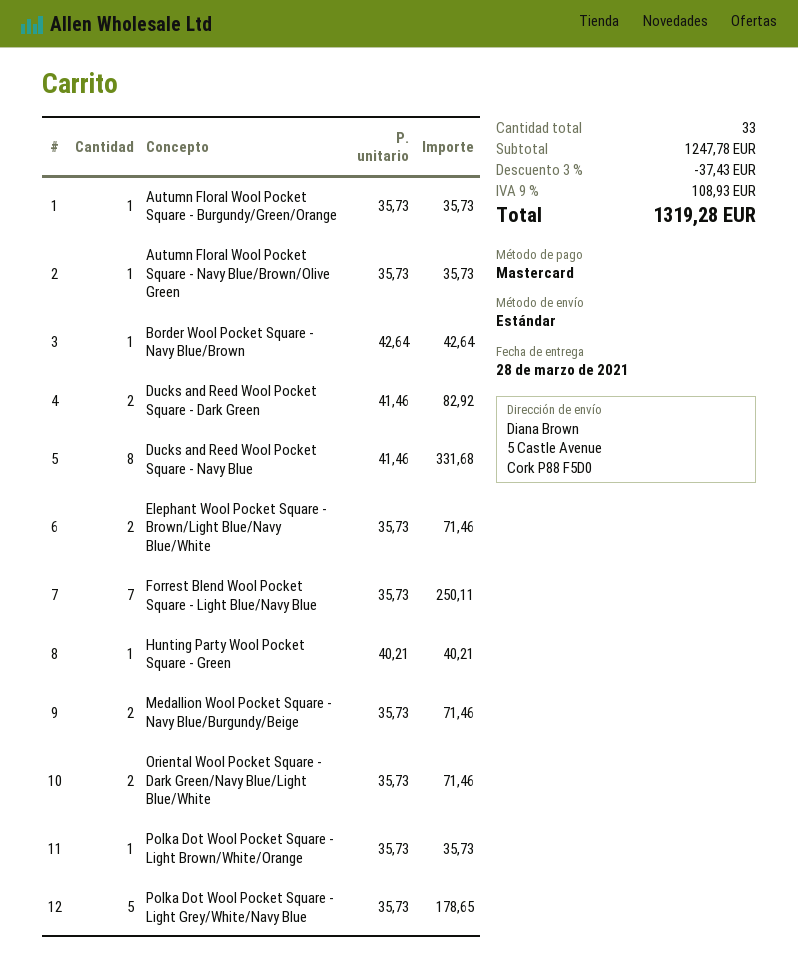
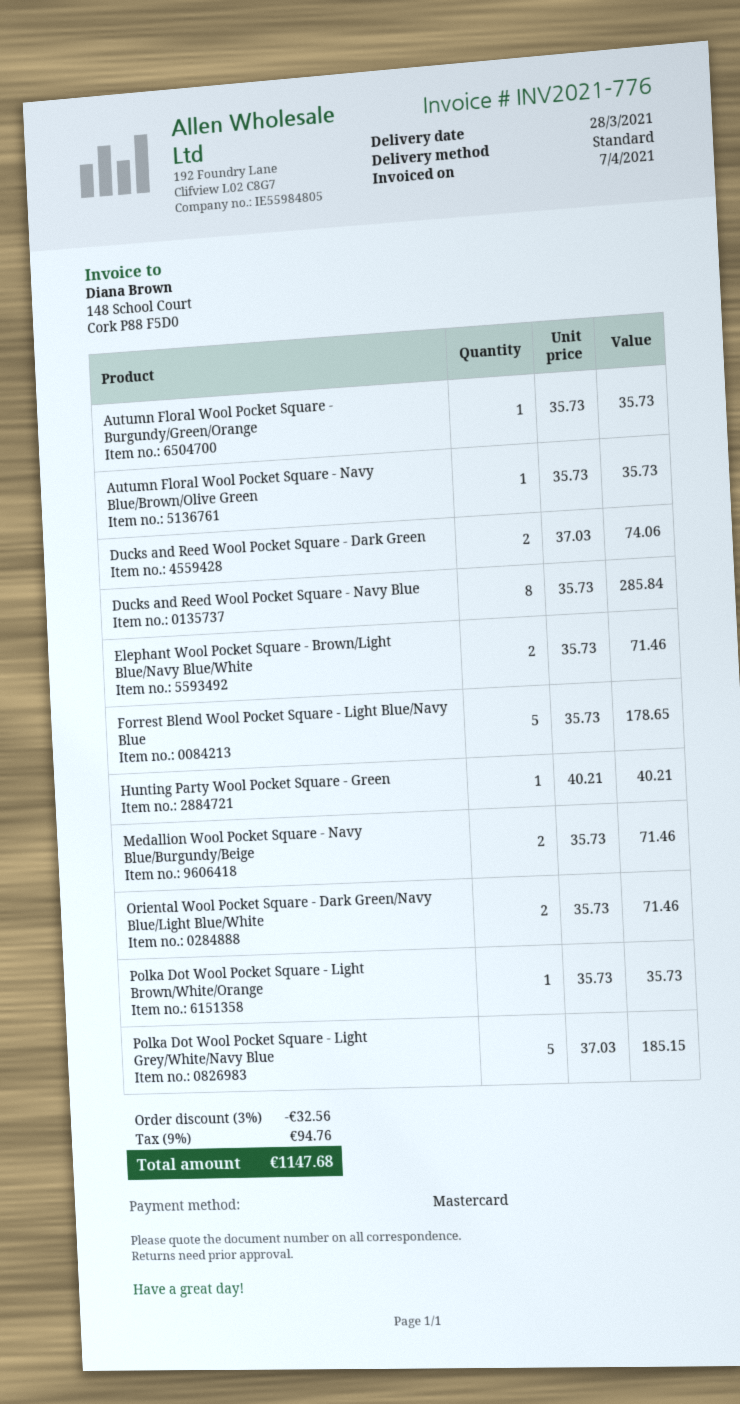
Border Wool Pocket Square - Navy Blue/Brown: 1 x 42.64 = 42.64 -> none
Ducks and Reed Wool Pocket Square - Dark Green: 2 x 41.46 = 82.92 -> 2 x 37.03 = 74.06
Ducks and Reed Wool Pocket Square - Navy Blue: 8 x 41.46 = 331.68 -> 8 x 35.73 = 285.84
Forrest Blend Wool Pocket Square - Light Blue/Navy Blue: 7 x 35.73 = 250.11 -> 5 x 35.73 = 178.65
Polka Dot Wool Pocket Square - Light Grey/White/Navy Blue: 5 x 35.73 = 178.65 -> 5 x 37.03 = 185.15
discount: 3% = 37.43 -> 3% = 32.56
tax: 9% = 108.93 -> 9% = 94.76
total: 1319.28 -> 1147.68

